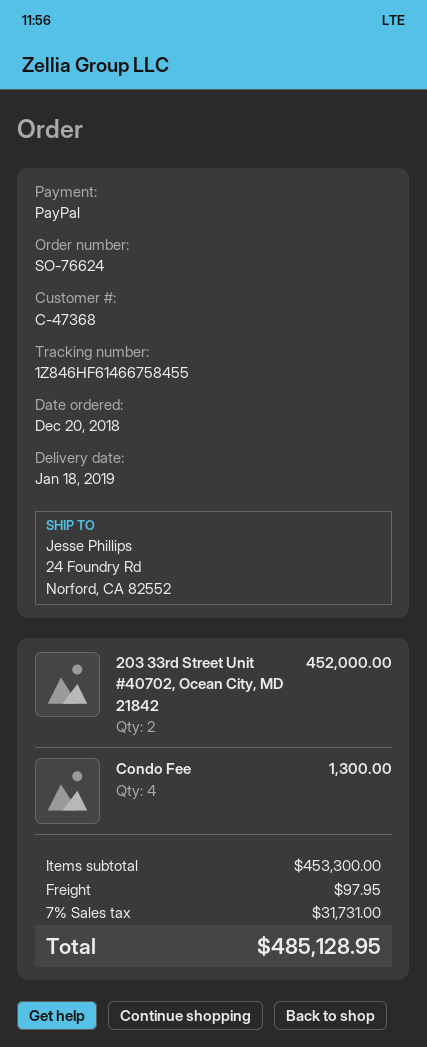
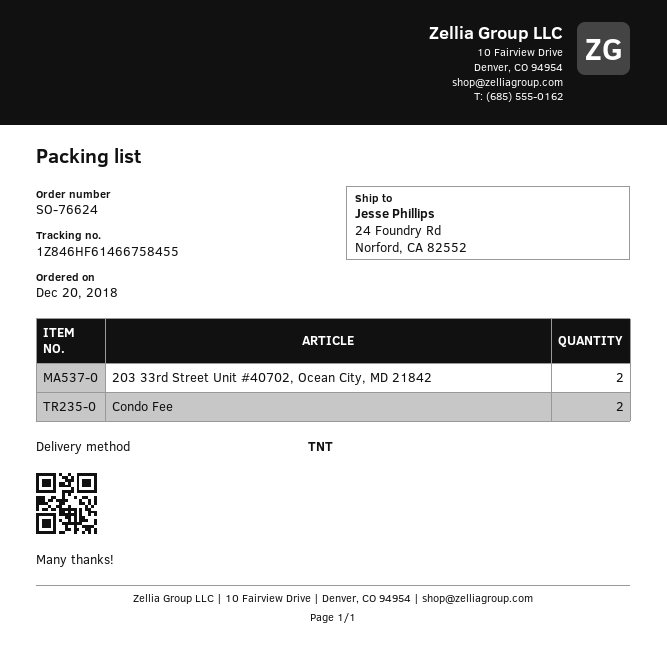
Condo Fee: 4 -> 2

